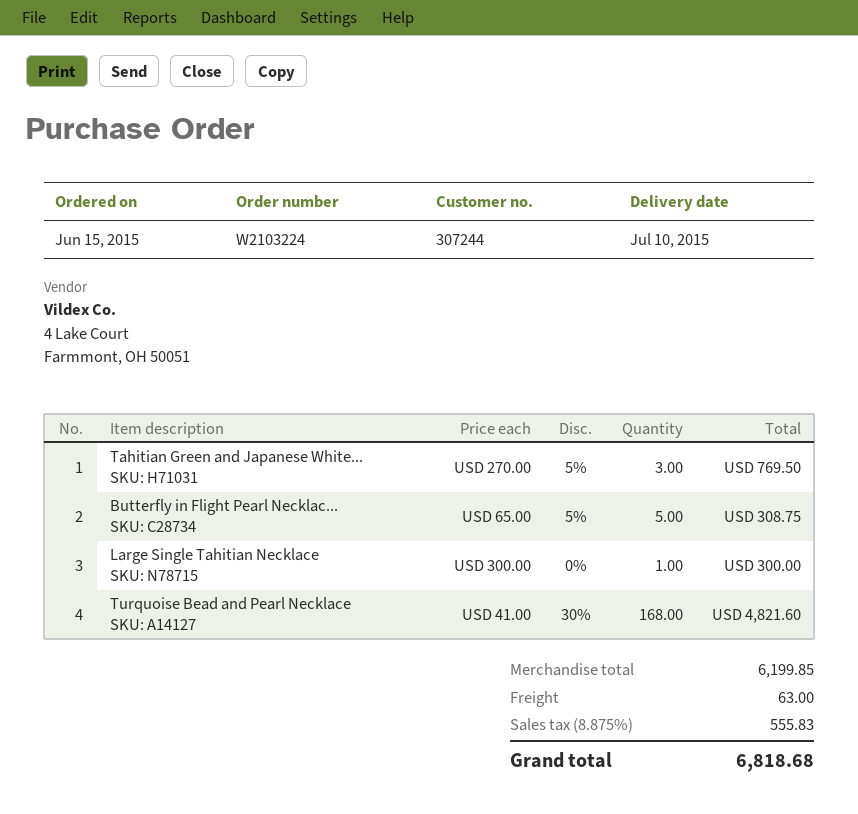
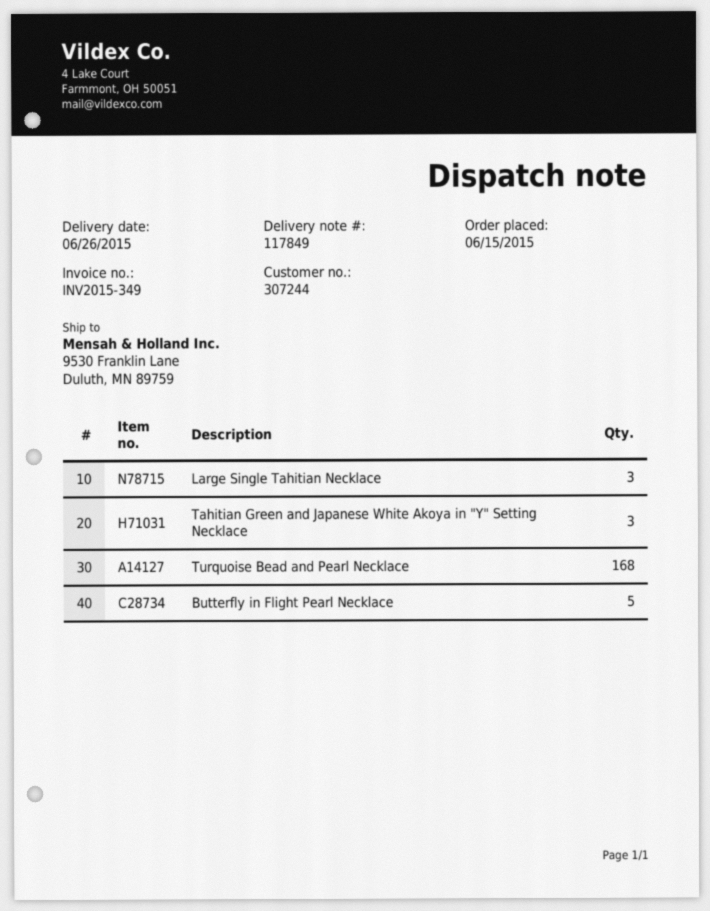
delivery date: 2015-07-10 -> 2015-06-26
Large Single Tahitian Necklace: 1 -> 3

